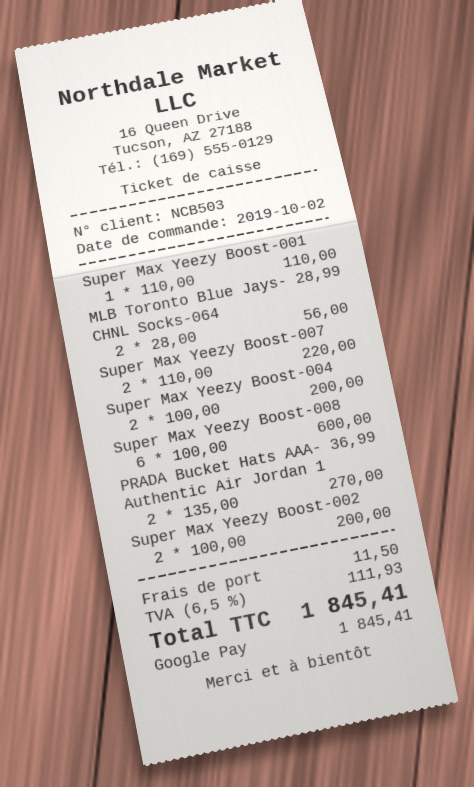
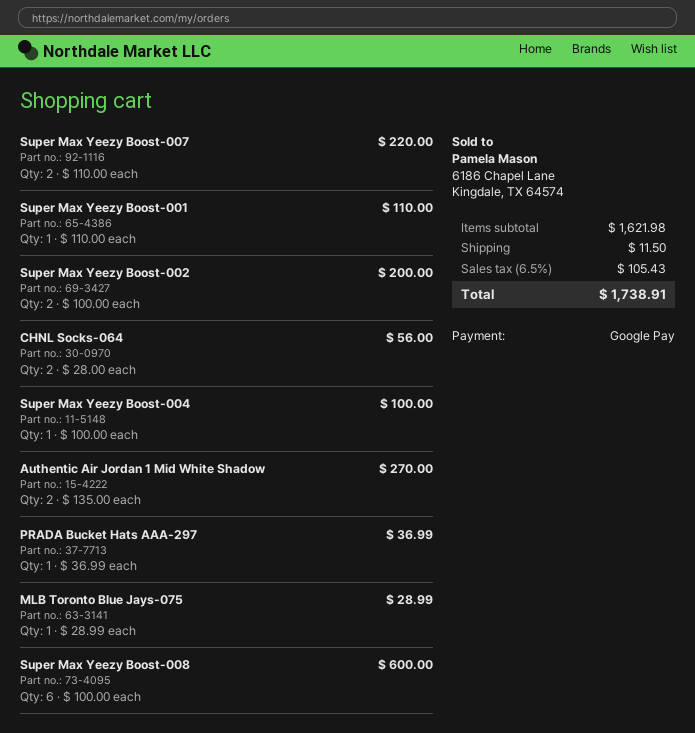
Super Max Yeezy Boost-004: 2 x 100.00 = 200.00 -> 1 x 100.00 = 100.00
tax: 6.5% = 111.93 -> 6.5% = 105.43
total: 1845.41 -> 1738.91

